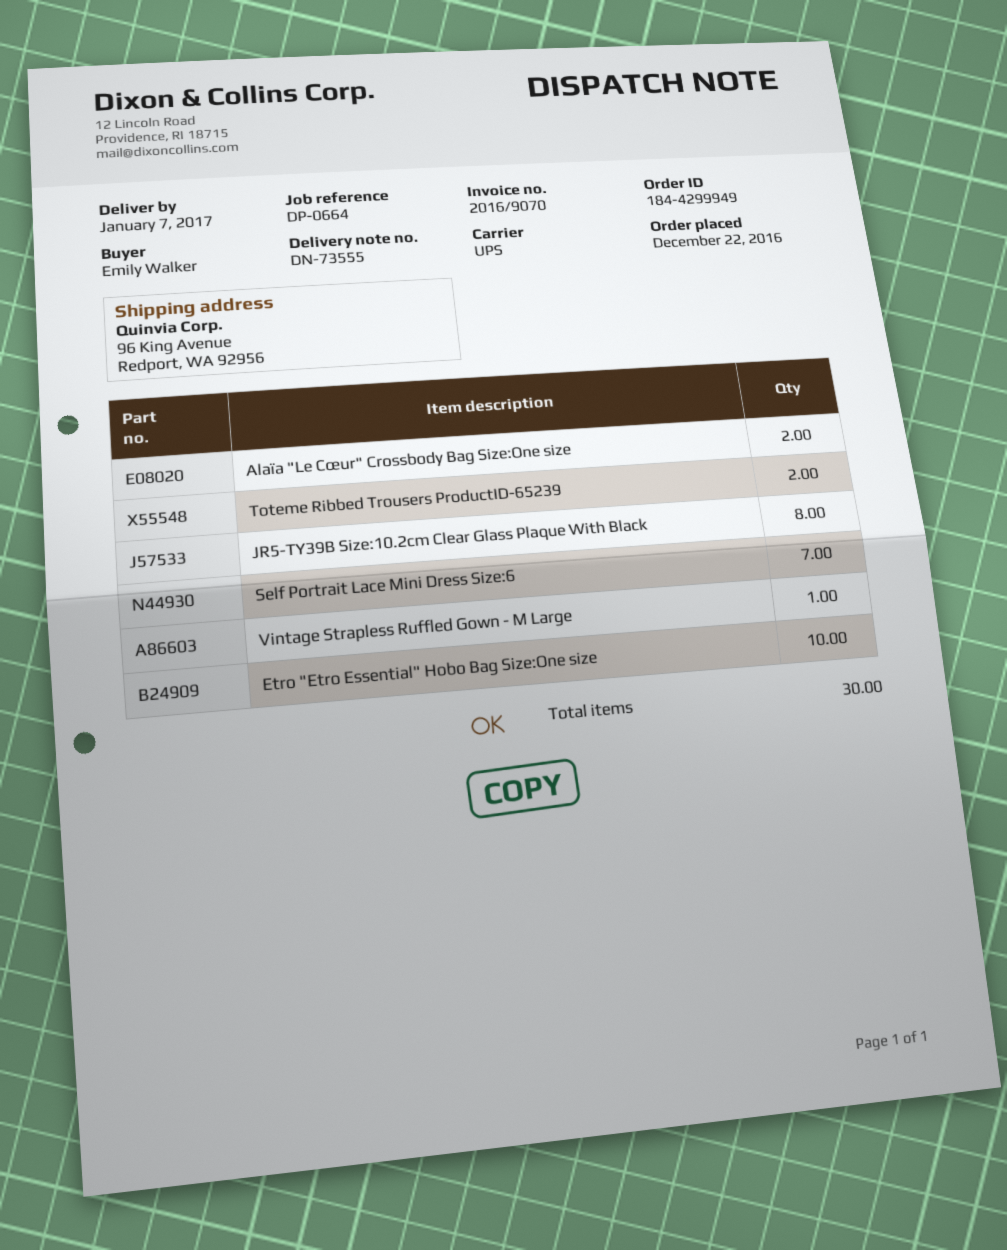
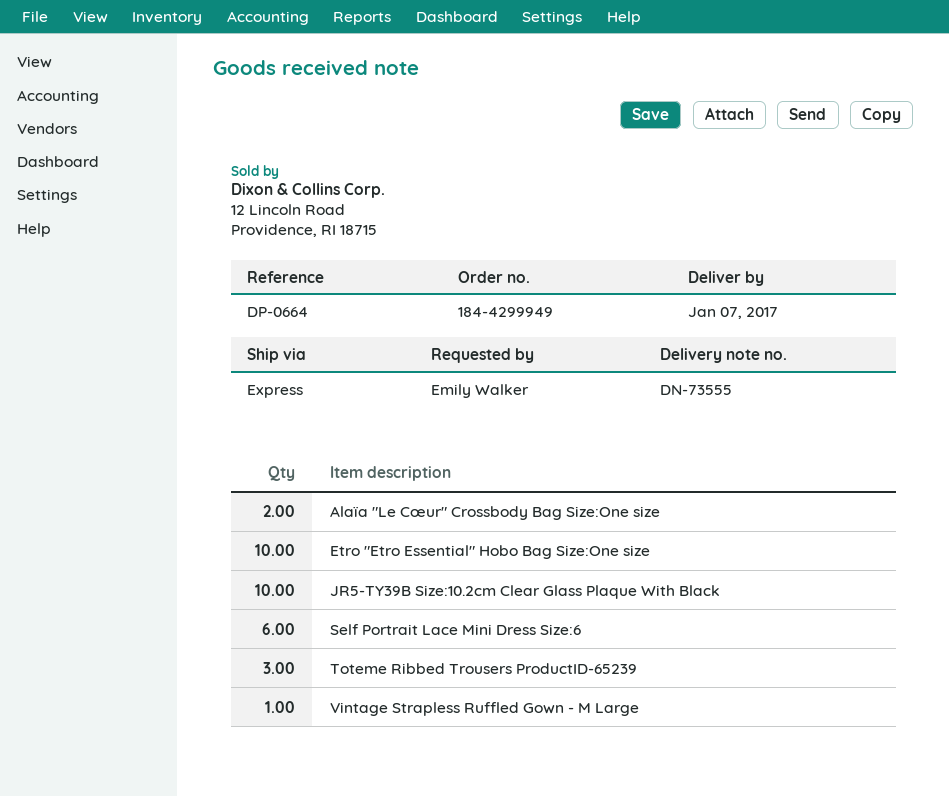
shipping method: UPS -> express
Toteme Ribbed Trousers ProductID-65239: 2 -> 3
JR5-TY39B Size:10.2cm Clear Glass Plaque With Black: 8 -> 10
Self Portrait Lace Mini Dress Size:6: 7 -> 6

